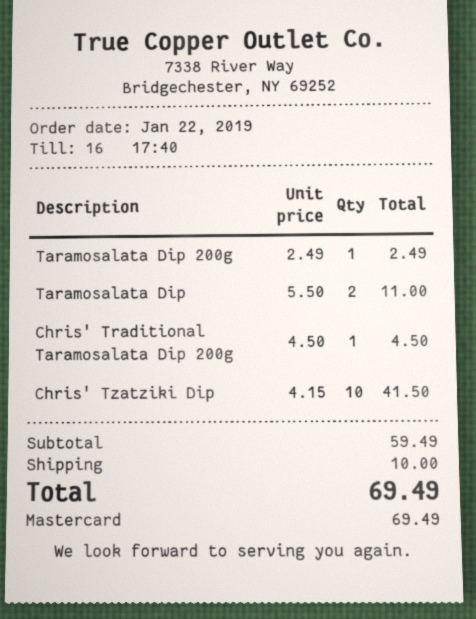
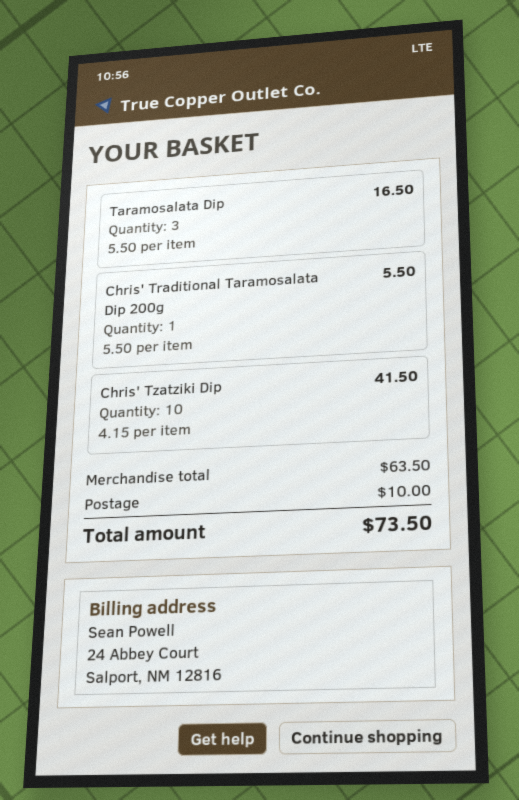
Taramosalata Dip 200g: 1 x 2.49 = 2.49 -> none
Taramosalata Dip: 2 x 5.50 = 11.00 -> 3 x 5.50 = 16.50
Chris' Traditional Taramosalata Dip 200g: 1 x 4.50 = 4.50 -> 1 x 5.50 = 5.50
subtotal: 59.49 -> 63.50
total: 69.49 -> 73.50

